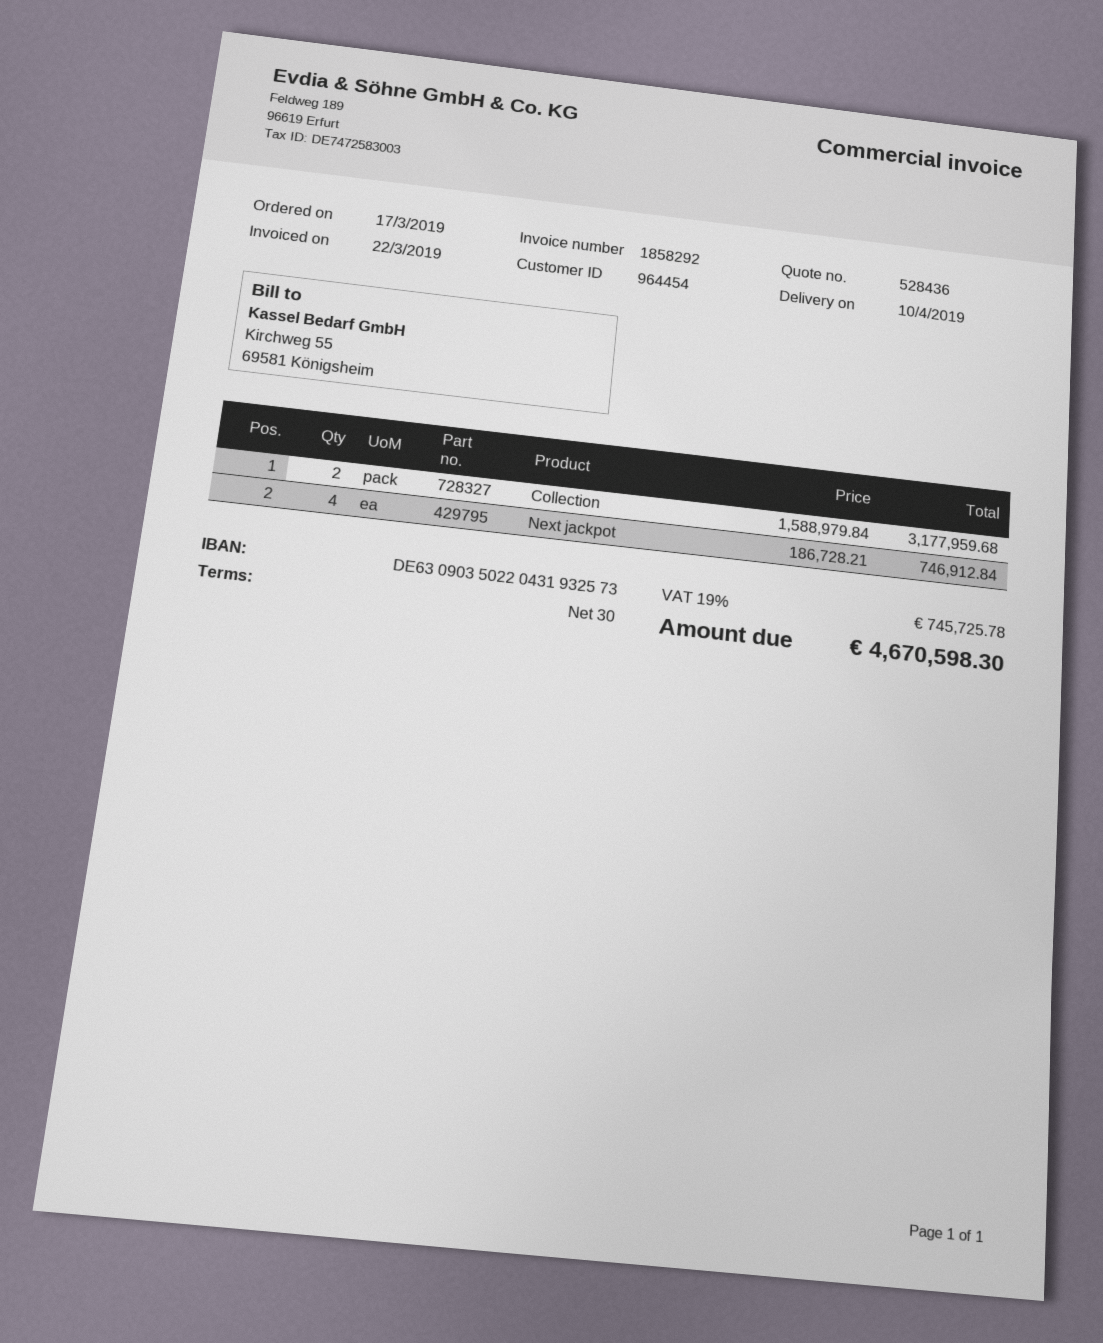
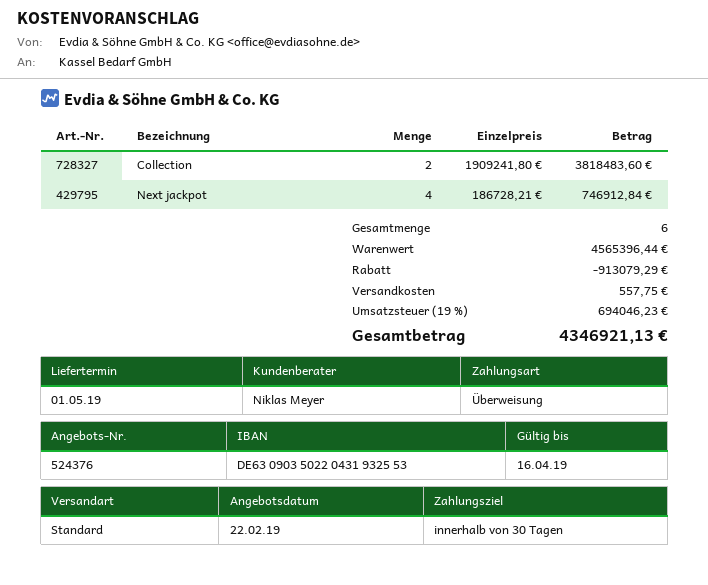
quote number: 528436 -> 524376
delivery date: 2019-04-10 -> 2019-05-01
bank account: DE63090350220431932573 -> DE63090350220431932553
Collection: 2 x 1588979.84 = 3177959.68 -> 2 x 1909241.80 = 3818483.60
discount: none -> 913079.29
shipping: none -> 557.75
tax: 19% = 745725.78 -> 19% = 694046.23
total: 4670598.30 -> 4346921.13

